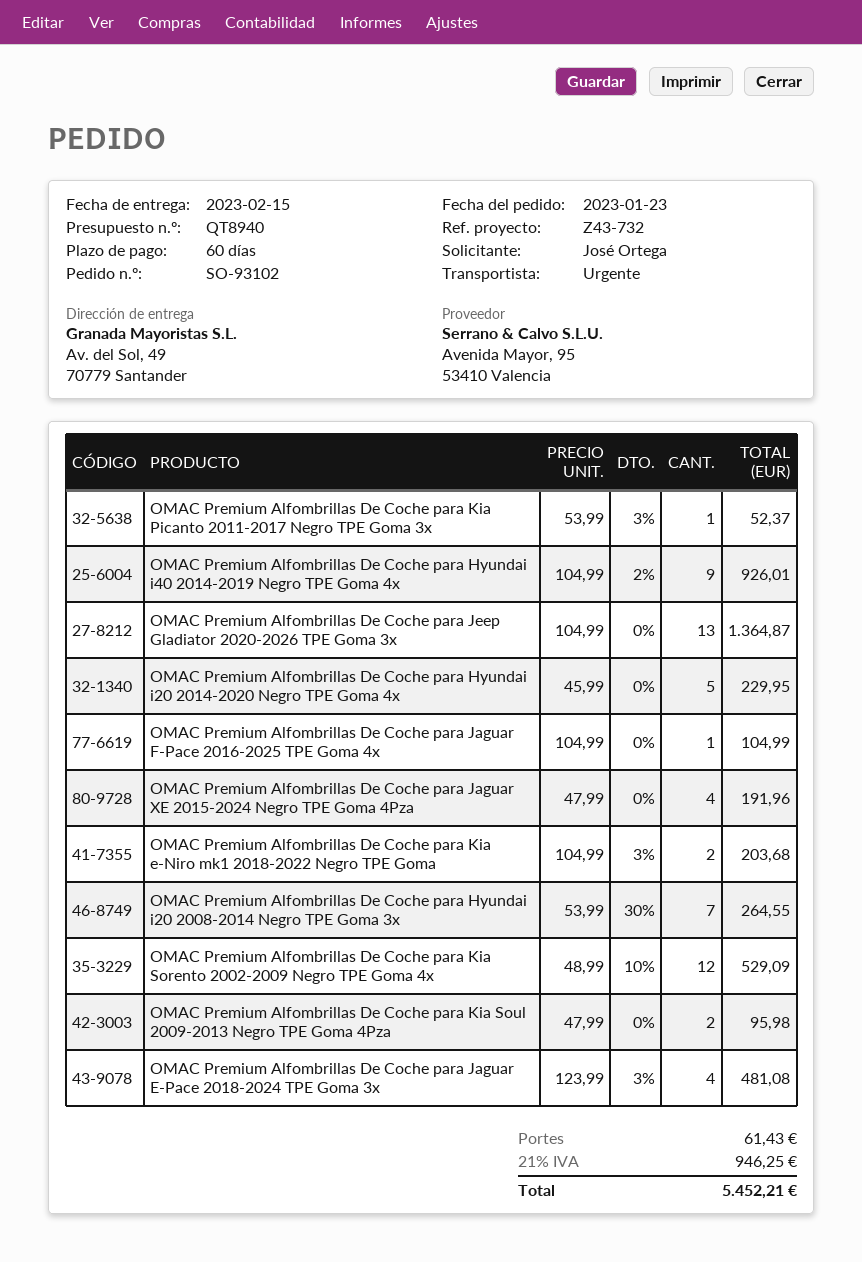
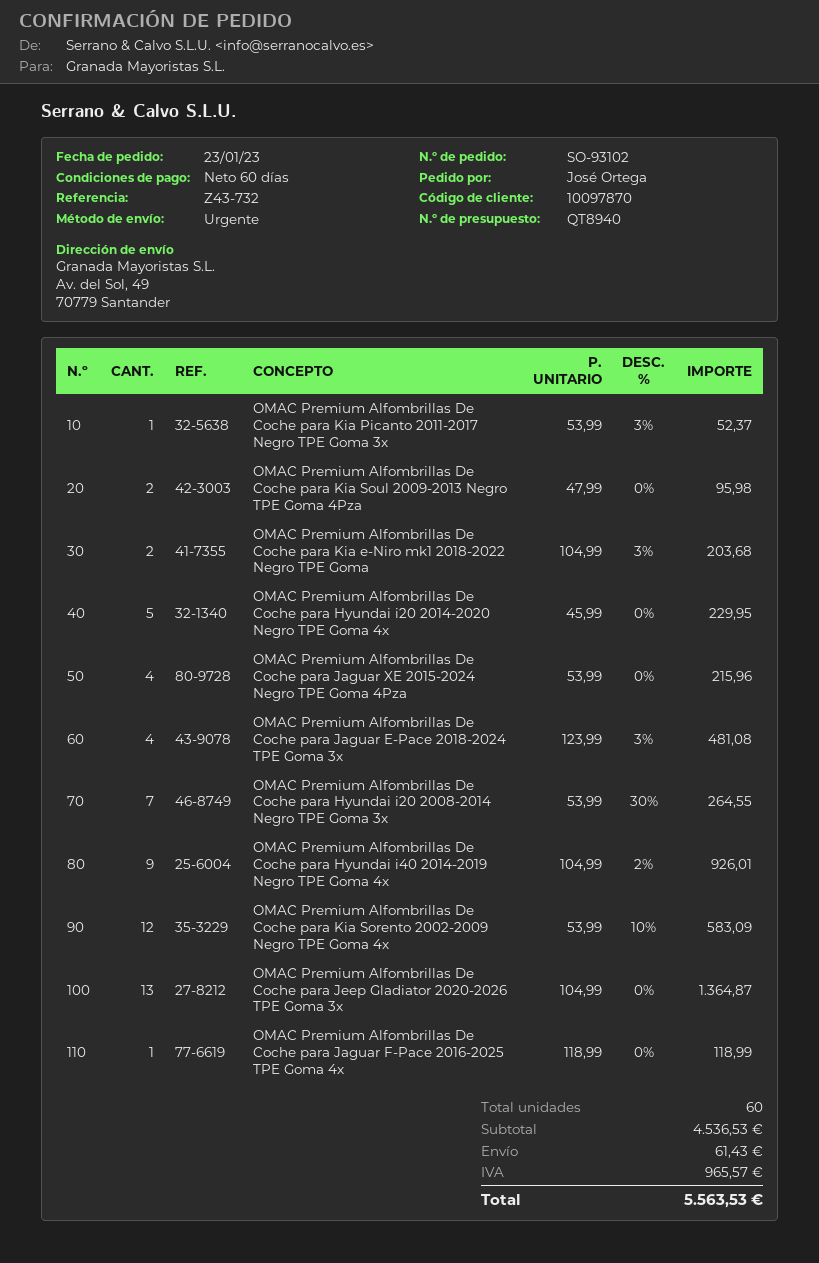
OMAC Premium Alfombrillas De Coche para Jaguar F-Pace 2016-2025 TPE Goma 4x: 1 x 104.99 = 104.99 -> 1 x 118.99 = 118.99
OMAC Premium Alfombrillas De Coche para Jaguar XE 2015-2024 Negro TPE Goma 4Pza: 4 x 47.99 = 191.96 -> 4 x 53.99 = 215.96
OMAC Premium Alfombrillas De Coche para Kia Sorento 2002-2009 Negro TPE Goma 4x: 12 x 48.99 - 10% = 529.09 -> 12 x 53.99 - 10% = 583.09
tax: 946.25 -> 965.57
total: 5452.21 -> 5563.53

